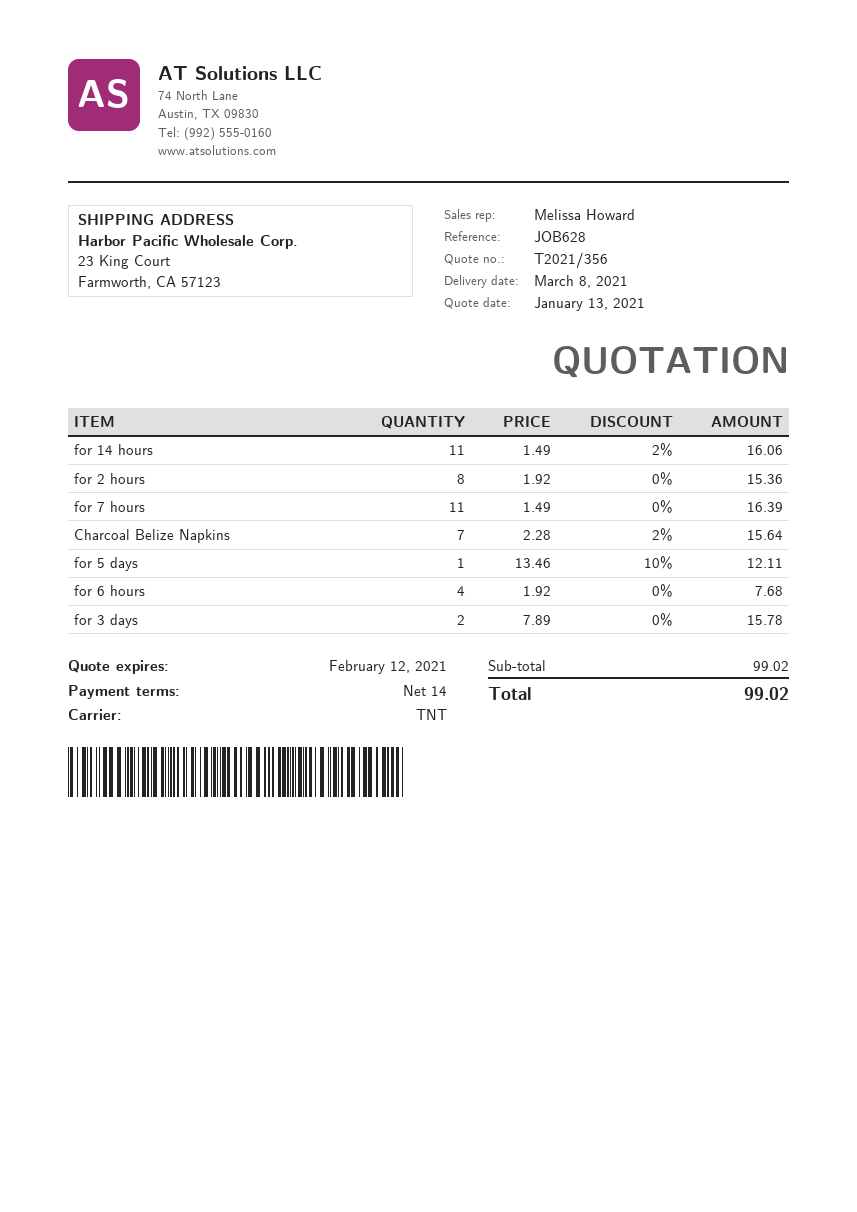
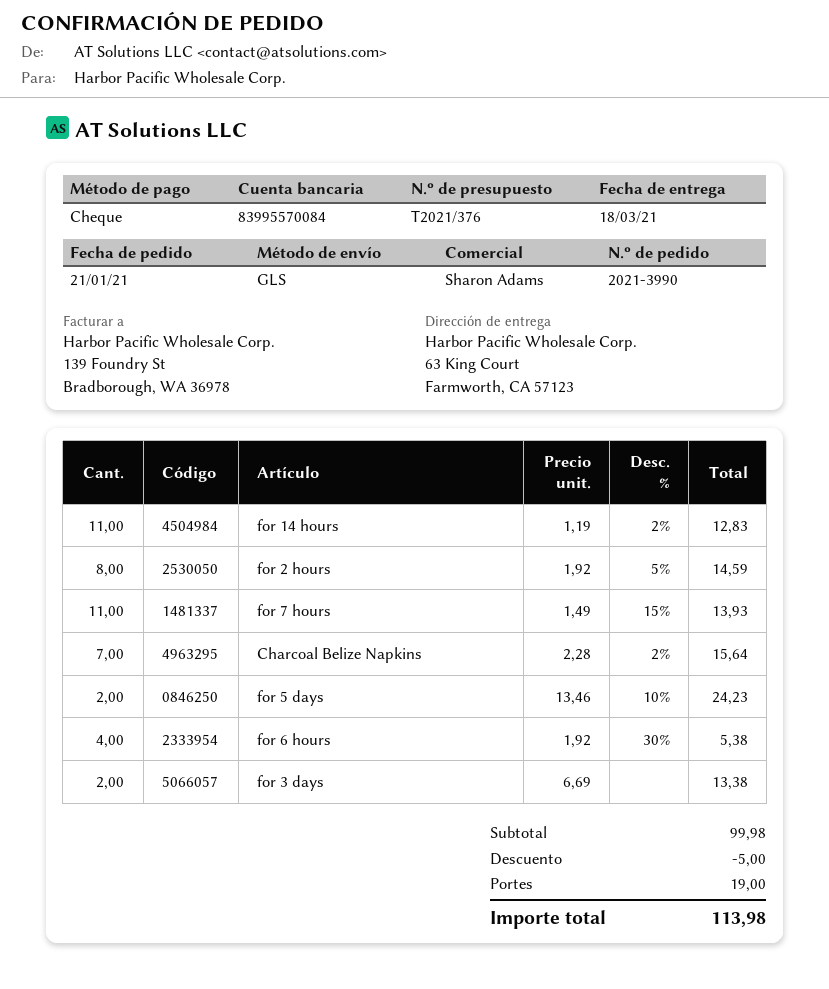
quote number: T2021/356 -> T2021/376
delivery date: 2021-03-08 -> 2021-03-18
sales rep: Melissa Howard -> Sharon Adams
shipping method: TNT -> GLS
ship to: 23 King Court, Farmworth, CA 57123 -> 63 King Court, Farmworth, CA 57123
for 14 hours: 11 x 1.49 - 2% = 16.06 -> 11 x 1.19 - 2% = 12.83
for 2 hours: 8 x 1.92 = 15.36 -> 8 x 1.92 - 5% = 14.59
for 7 hours: 11 x 1.49 = 16.39 -> 11 x 1.49 - 15% = 13.93
for 5 days: 1 x 13.46 - 10% = 12.11 -> 2 x 13.46 - 10% = 24.23
for 6 hours: 4 x 1.92 = 7.68 -> 4 x 1.92 - 30% = 5.38
for 3 days: 2 x 7.89 = 15.78 -> 2 x 6.69 = 13.38
subtotal: 99.02 -> 99.98
discount: none -> 5.00
shipping: none -> 19.00
total: 99.02 -> 113.98

